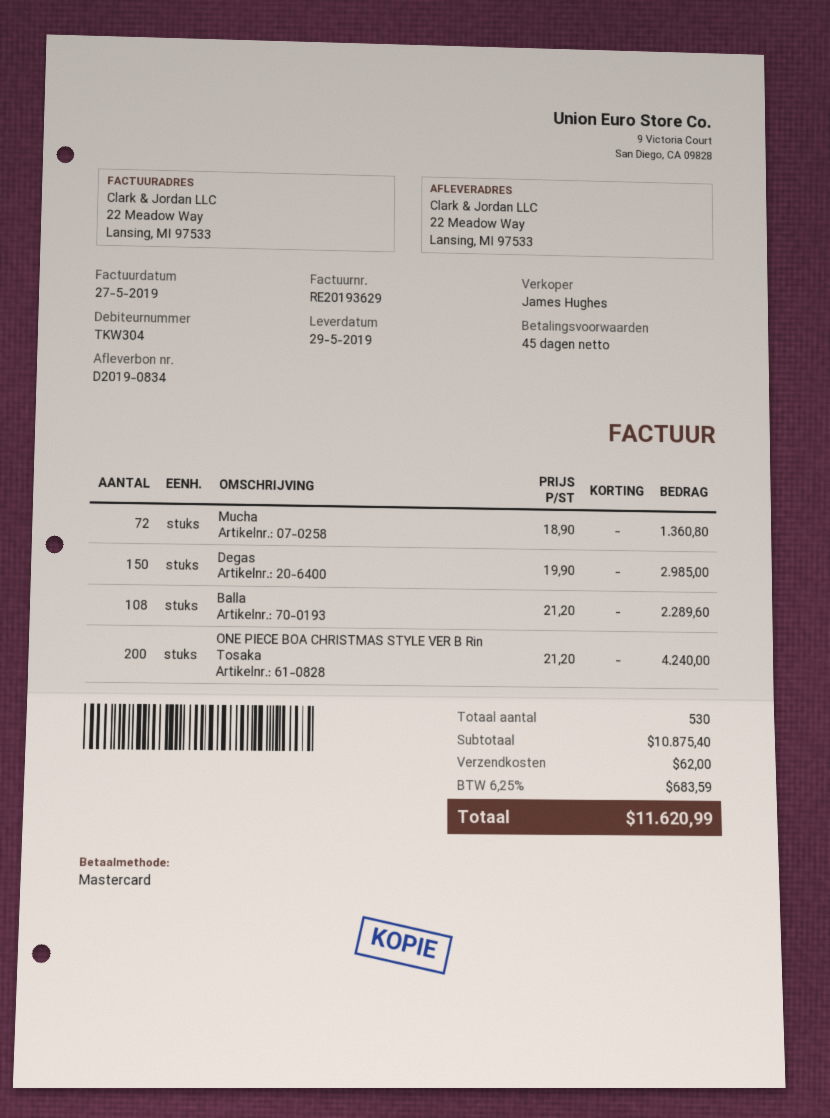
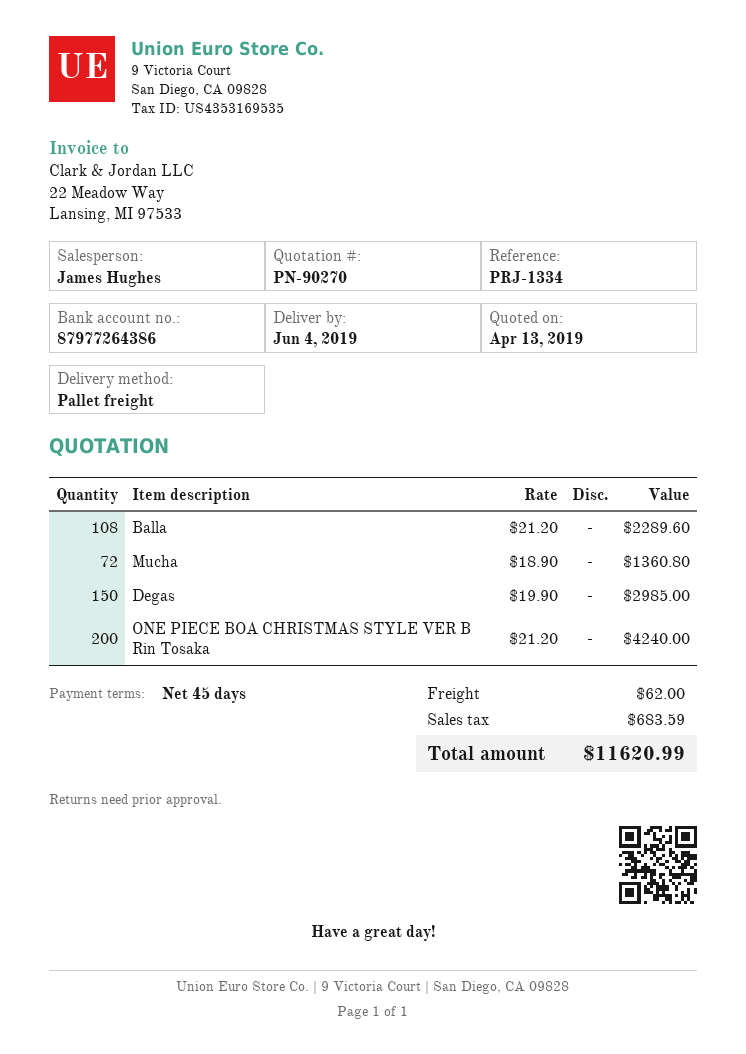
delivery date: 2019-05-29 -> 2019-06-04

